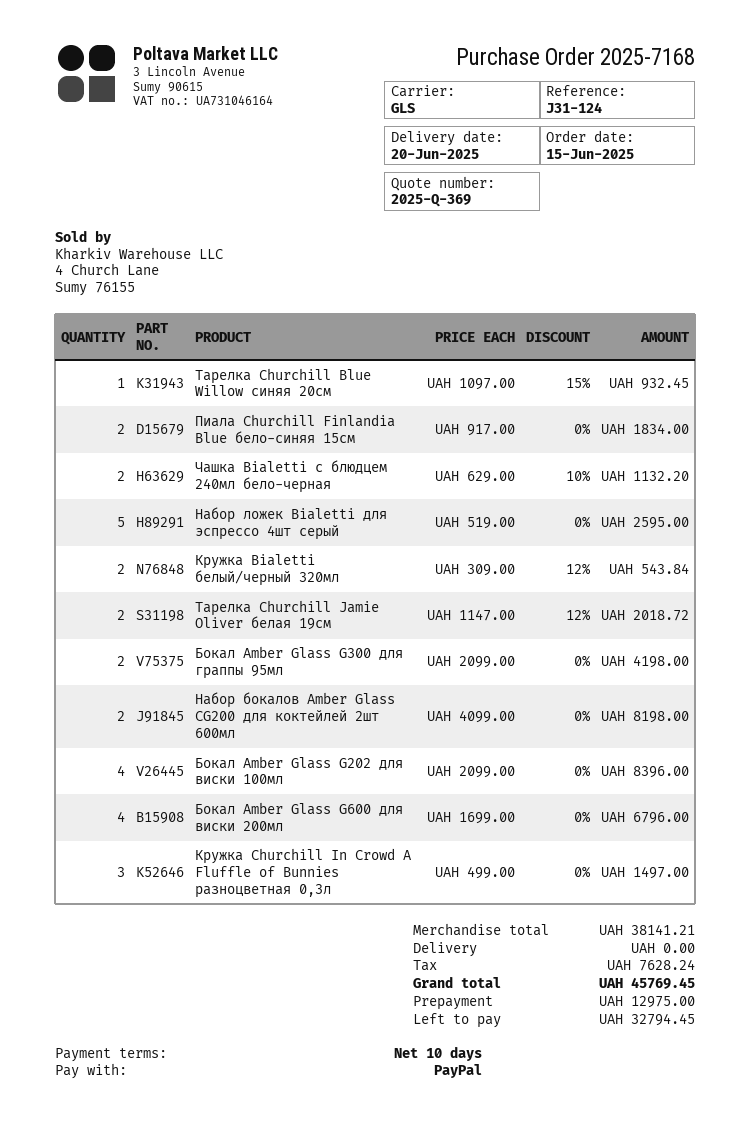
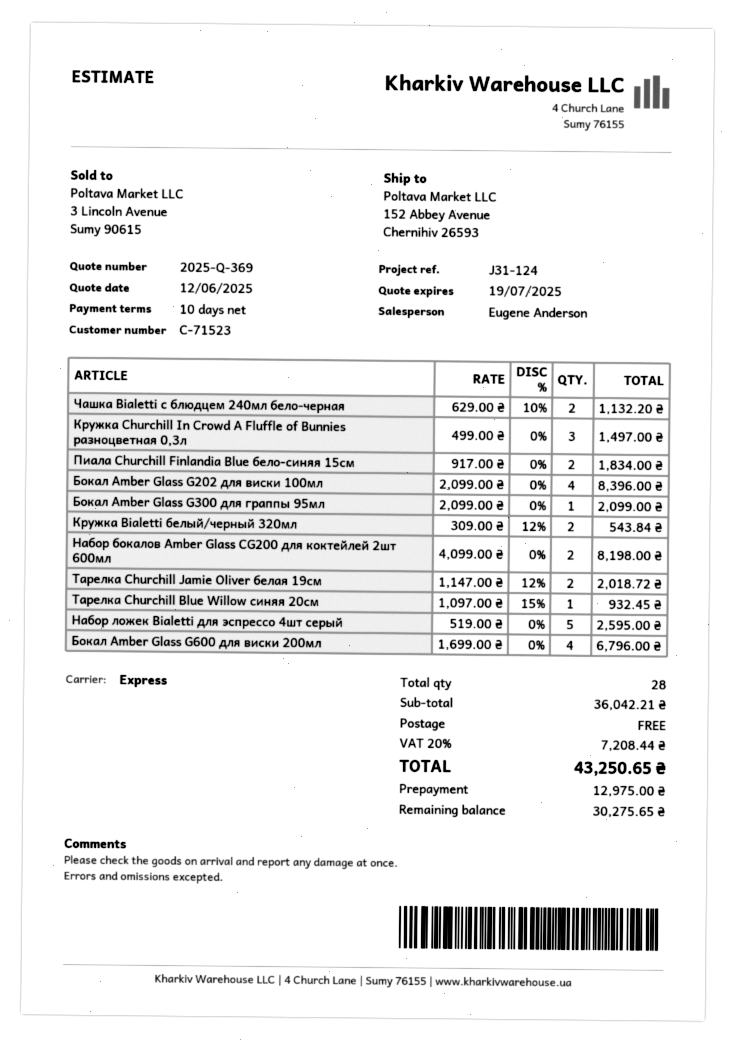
shipping method: GLS -> express
Бокал Amber Glass G300 для граппы 95мл: 2 x 2099.00 = 4198.00 -> 1 x 2099.00 = 2099.00
subtotal: 38141.21 -> 36042.21
tax: 7628.24 -> 7208.44
total: 45769.45 -> 43250.65
balance: 32794.45 -> 30275.65

